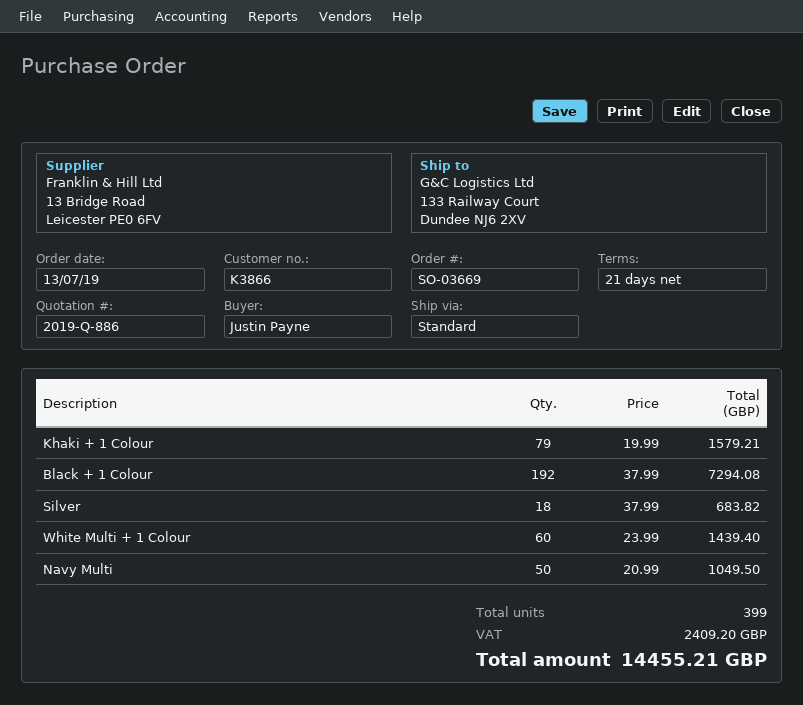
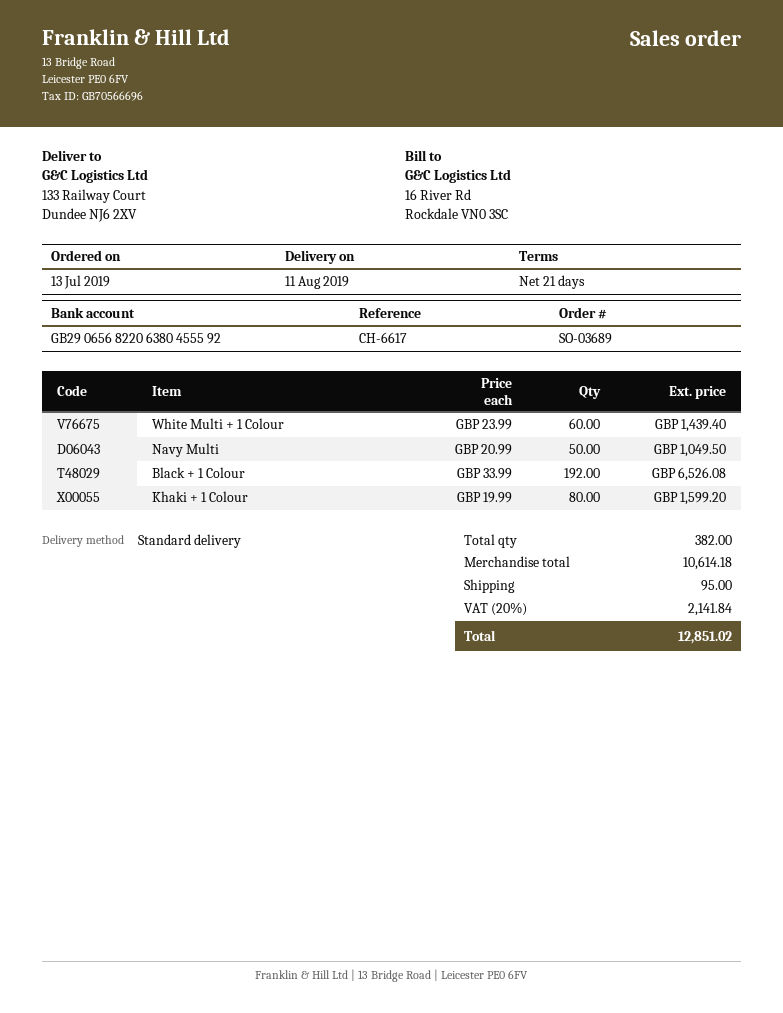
order number: SO-03669 -> SO-03689
Khaki + 1 Colour: 79 x 19.99 = 1579.21 -> 80 x 19.99 = 1599.20
Black + 1 Colour: 192 x 37.99 = 7294.08 -> 192 x 33.99 = 6526.08
Silver: 18 x 37.99 = 683.82 -> none
total quantity: 399 -> 382
shipping: none -> 95.00
tax: 2409.20 -> 2141.84
total: 14455.21 -> 12851.02

